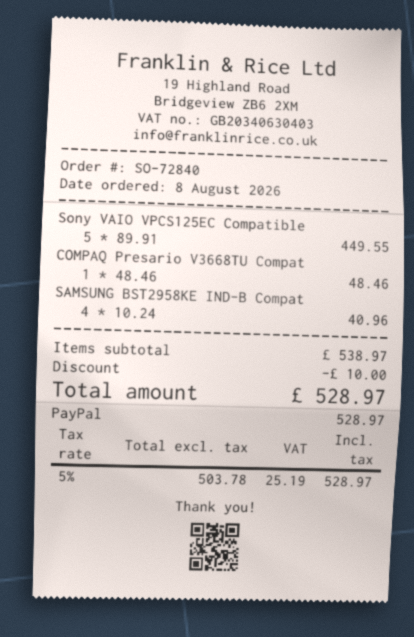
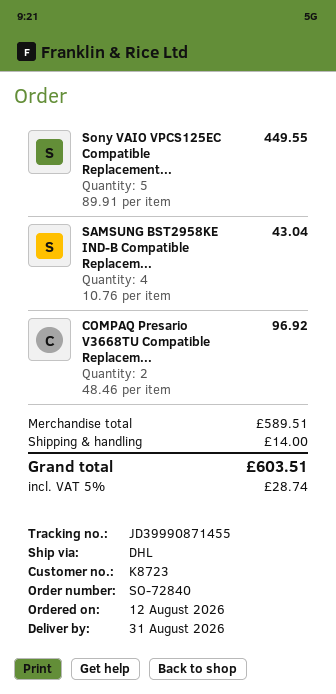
order date: 2026-08-08 -> 2026-08-12
COMPAQ Presario V3668TU Compat: 1 x 48.46 = 48.46 -> 2 x 48.46 = 96.92
SAMSUNG BST2958KE IND-B Compat: 4 x 10.24 = 40.96 -> 4 x 10.76 = 43.04
subtotal: 538.97 -> 589.51
discount: 10.00 -> none
shipping: none -> 14.00
tax: 5% = 25.19 -> 5% = 28.74
total: 528.97 -> 603.51

